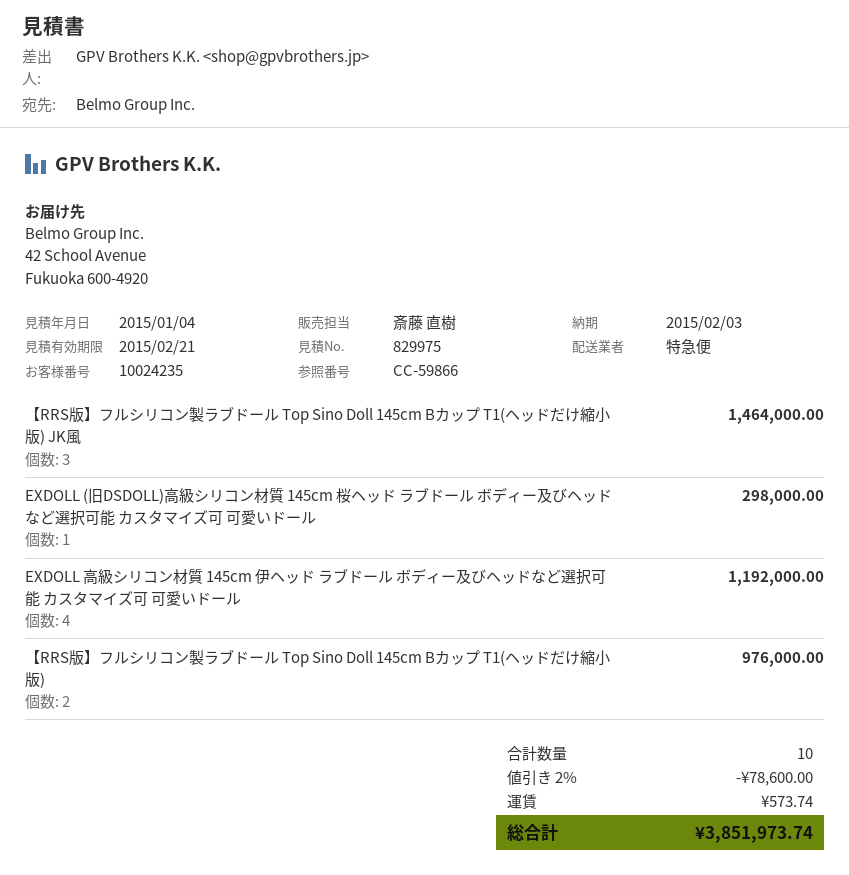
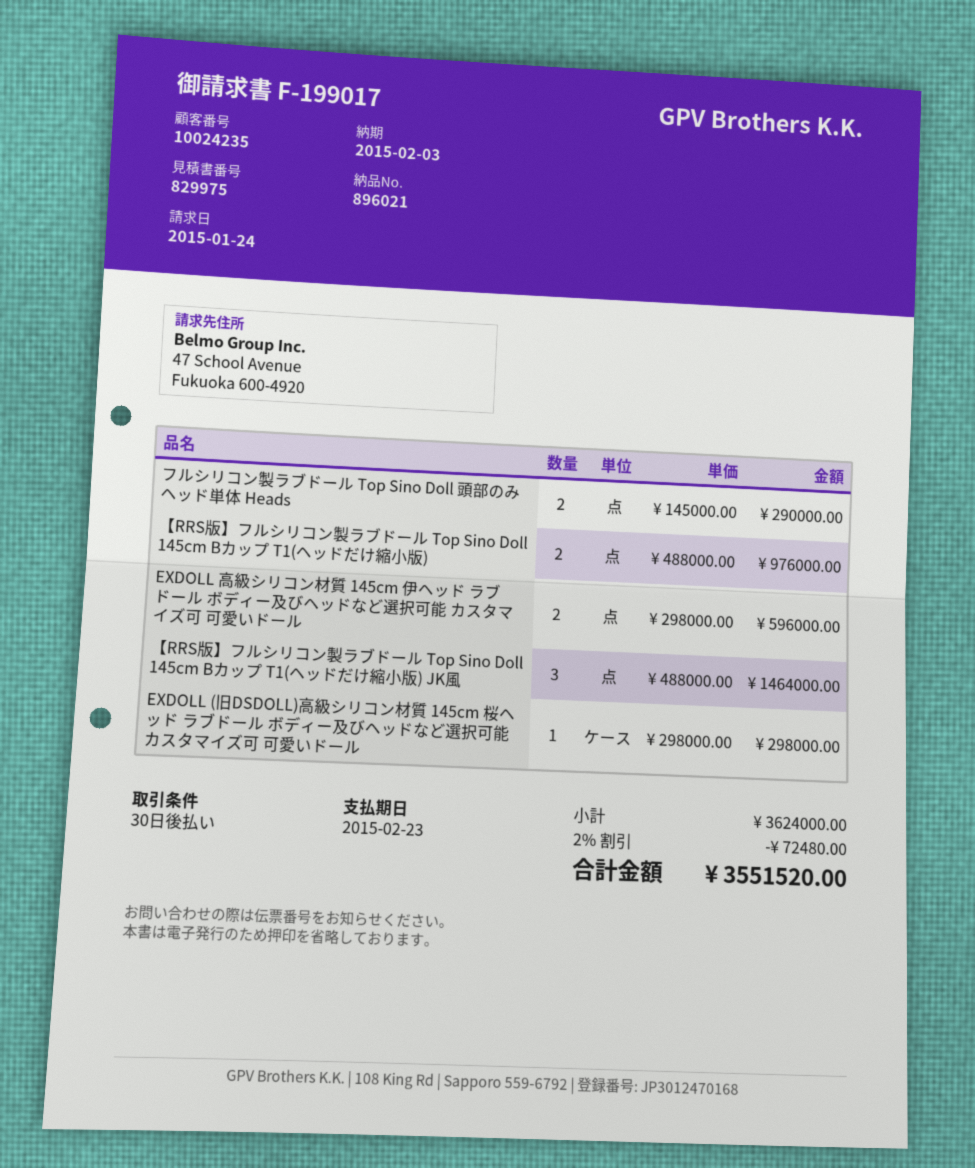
EXDOLL 高級シリコン材質 145cm 伊ヘッド ラブドール ボディー及びヘッドなど選択可能 カスタマイズ可 可愛いドール: 4 for 1192000.00 -> 2 for 596000.00
フルシリコン製ラブドール Top Sino Doll 頭部のみ ヘッド単体 Heads: none -> 2 for 290000.00
discount: 2% = 78600.00 -> 2% = 72480.00
shipping: 573.74 -> none
total: 3851973.74 -> 3551520.00

